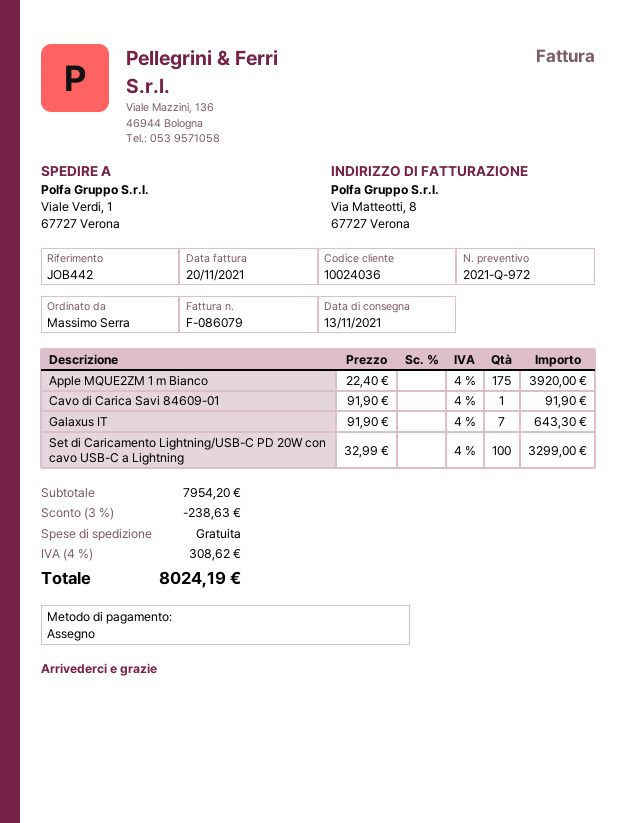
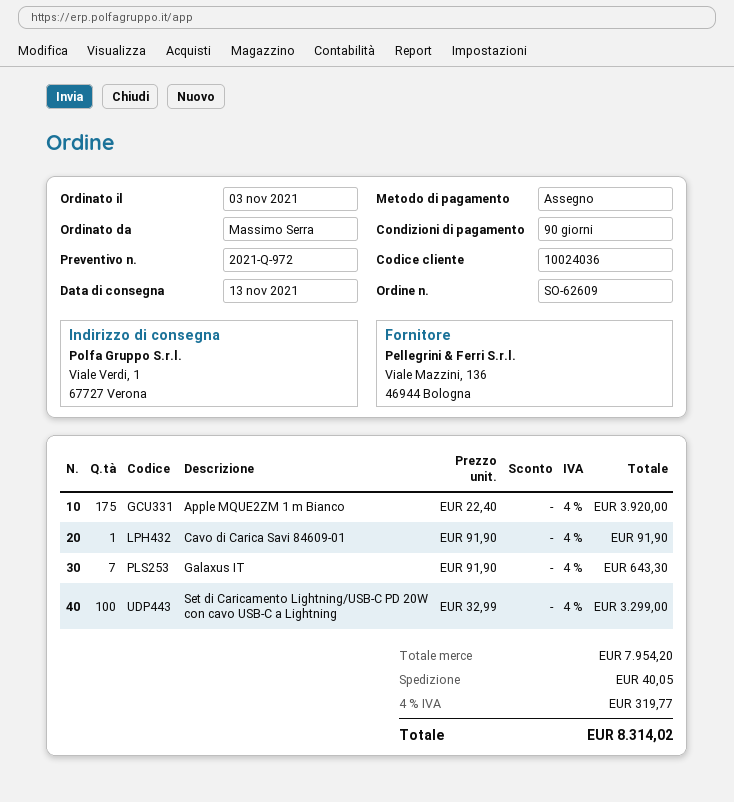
discount: 3% = 238.63 -> none
shipping: 0.00 -> 40.05
tax: 4% = 308.62 -> 4% = 319.77
total: 8024.19 -> 8314.02

